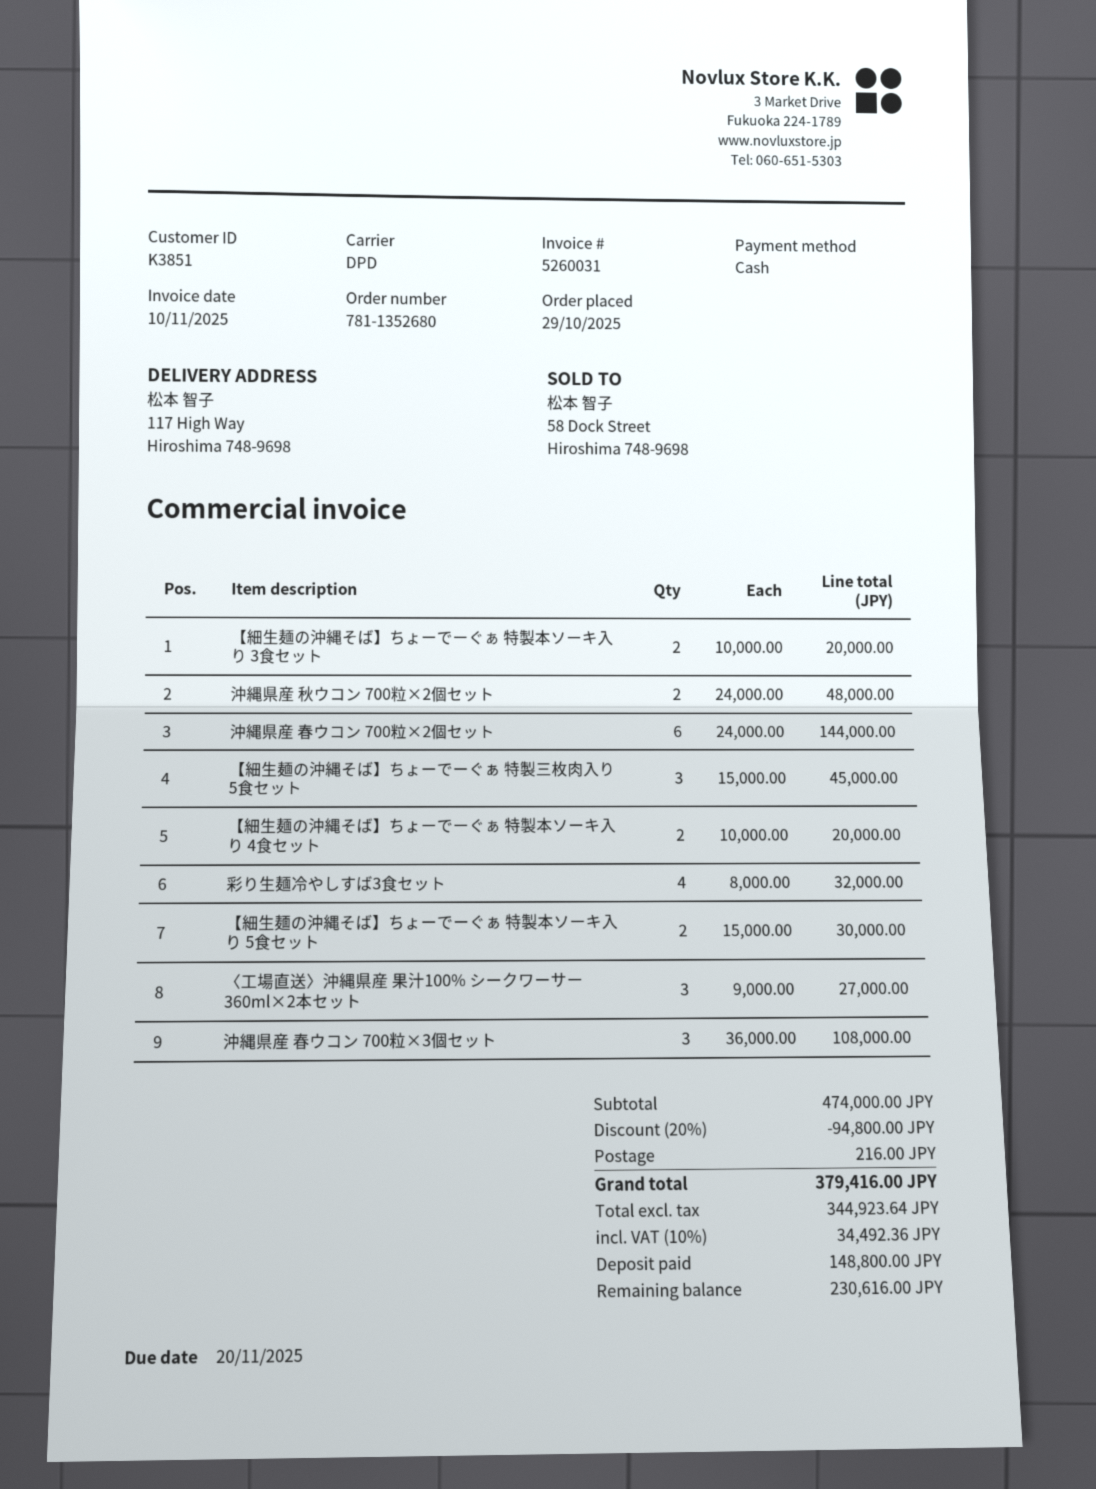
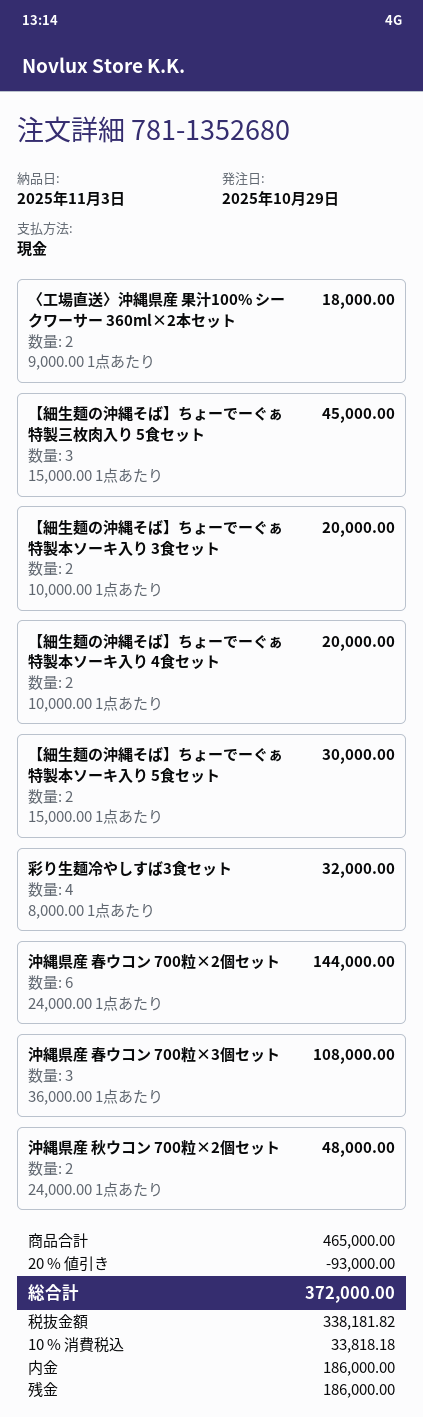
〈工場直送〉沖縄県産 果汁100% シークワーサー 360ml×2本セット: 3 x 9000.00 = 27000.00 -> 2 x 9000.00 = 18000.00
subtotal: 474000.00 -> 465000.00
discount: 20% = 94800.00 -> 20% = 93000.00
shipping: 216.00 -> none
net: 344923.64 -> 338181.82
tax: 10% = 34492.36 -> 10% = 33818.18
total: 379416.00 -> 372000.00
deposit: 148800.00 -> 186000.00
balance: 230616.00 -> 186000.00

